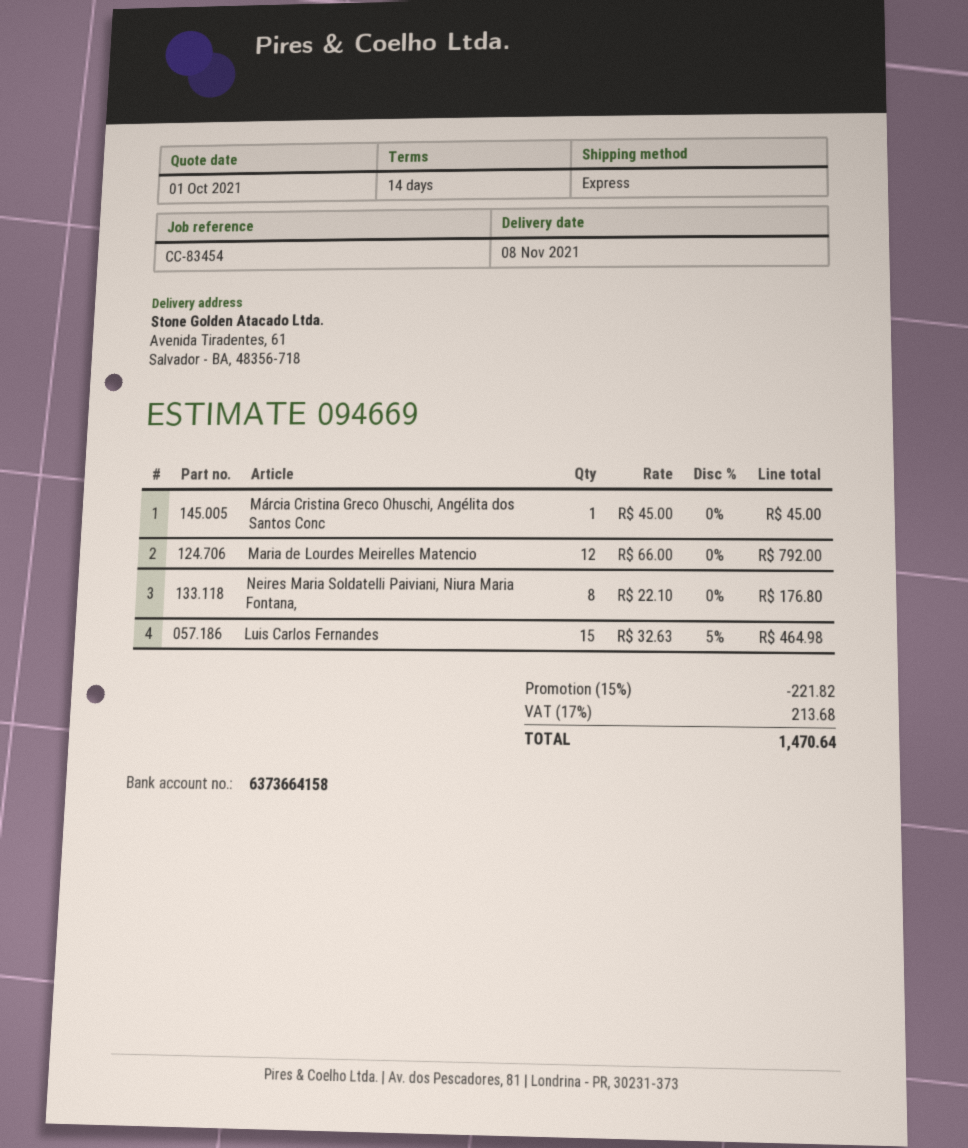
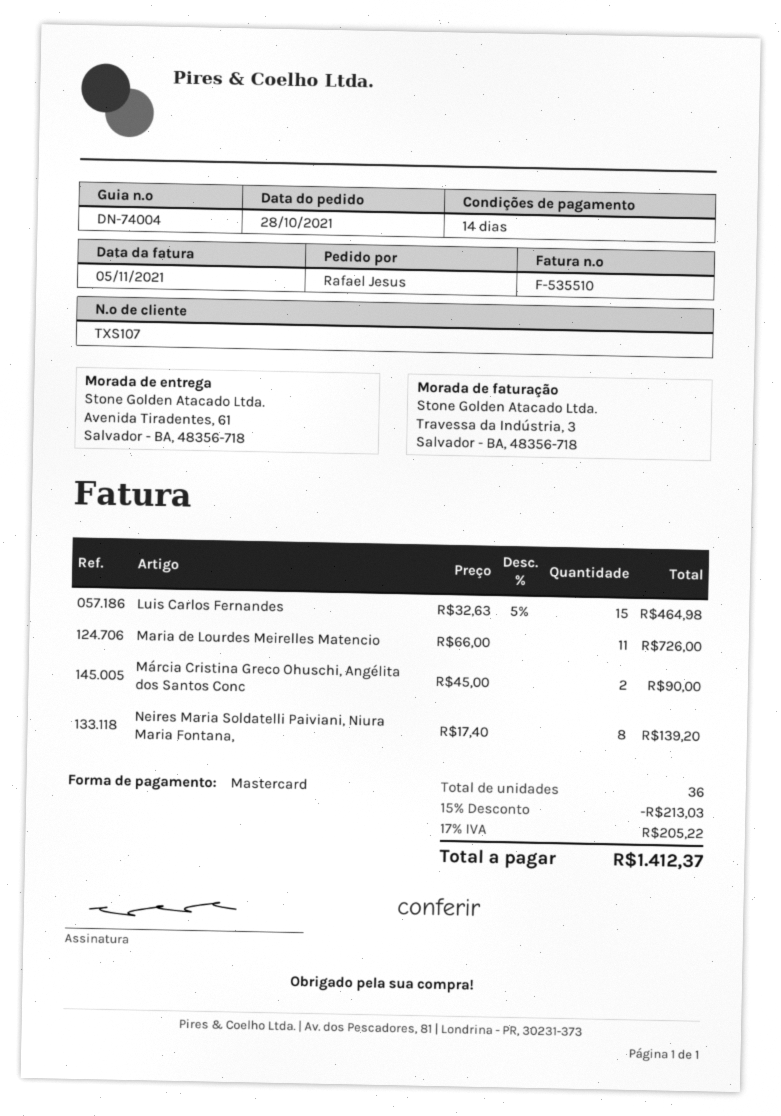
Márcia Cristina Greco Ohuschi, Angélita dos Santos Conc: 1 x 45.00 = 45.00 -> 2 x 45.00 = 90.00
Maria de Lourdes Meirelles Matencio: 12 x 66.00 = 792.00 -> 11 x 66.00 = 726.00
Neires Maria Soldatelli Paiviani, Niura Maria Fontana,: 8 x 22.10 = 176.80 -> 8 x 17.40 = 139.20
discount: 15% = 221.82 -> 15% = 213.03
tax: 17% = 213.68 -> 17% = 205.22
total: 1470.64 -> 1412.37

